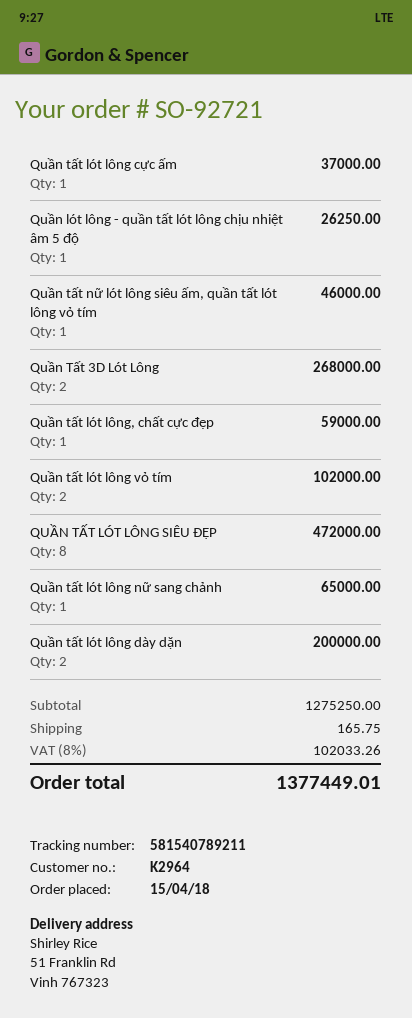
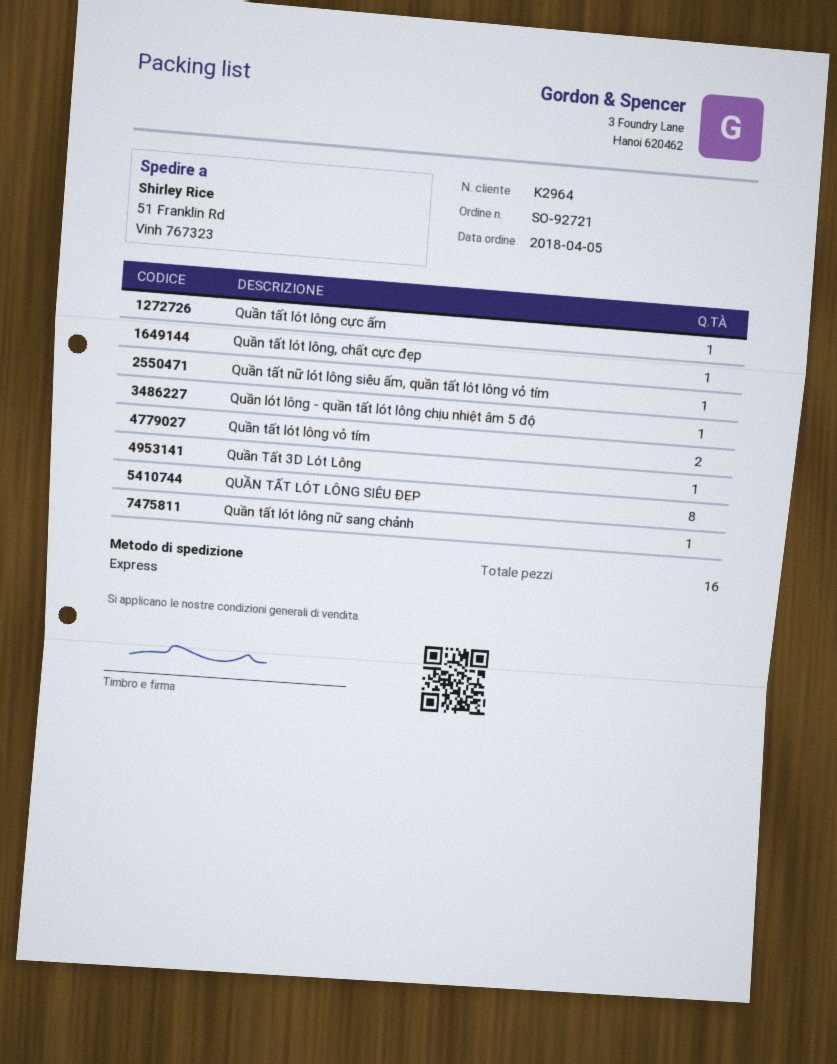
order date: 2018-04-15 -> 2018-04-05
Quần Tất 3D Lót Lông: 2 -> 1
Quần tất lót lông dày dặn: 2 -> none

